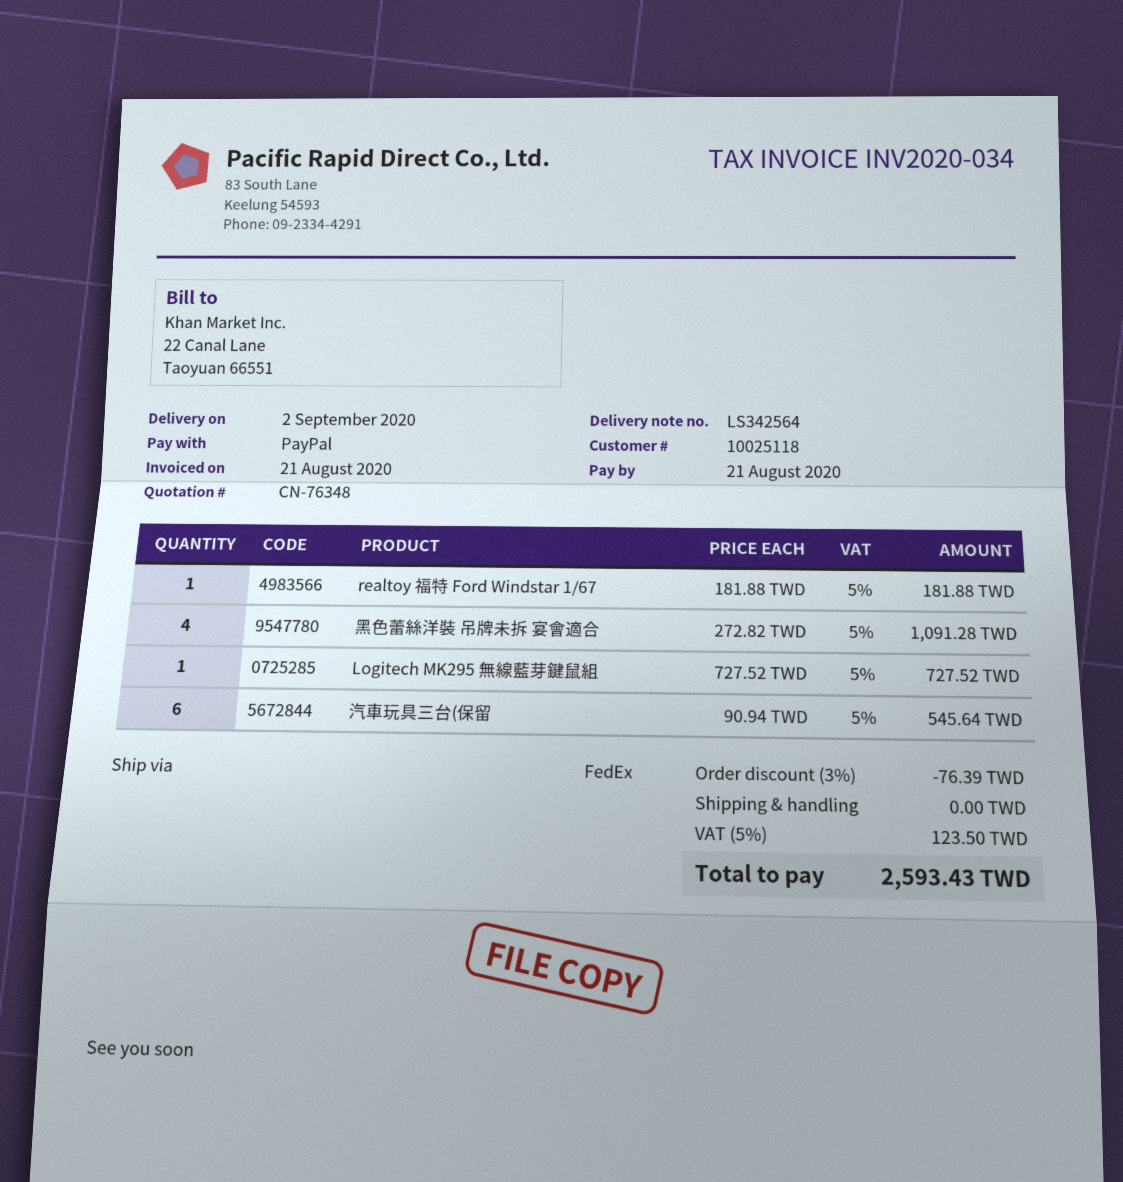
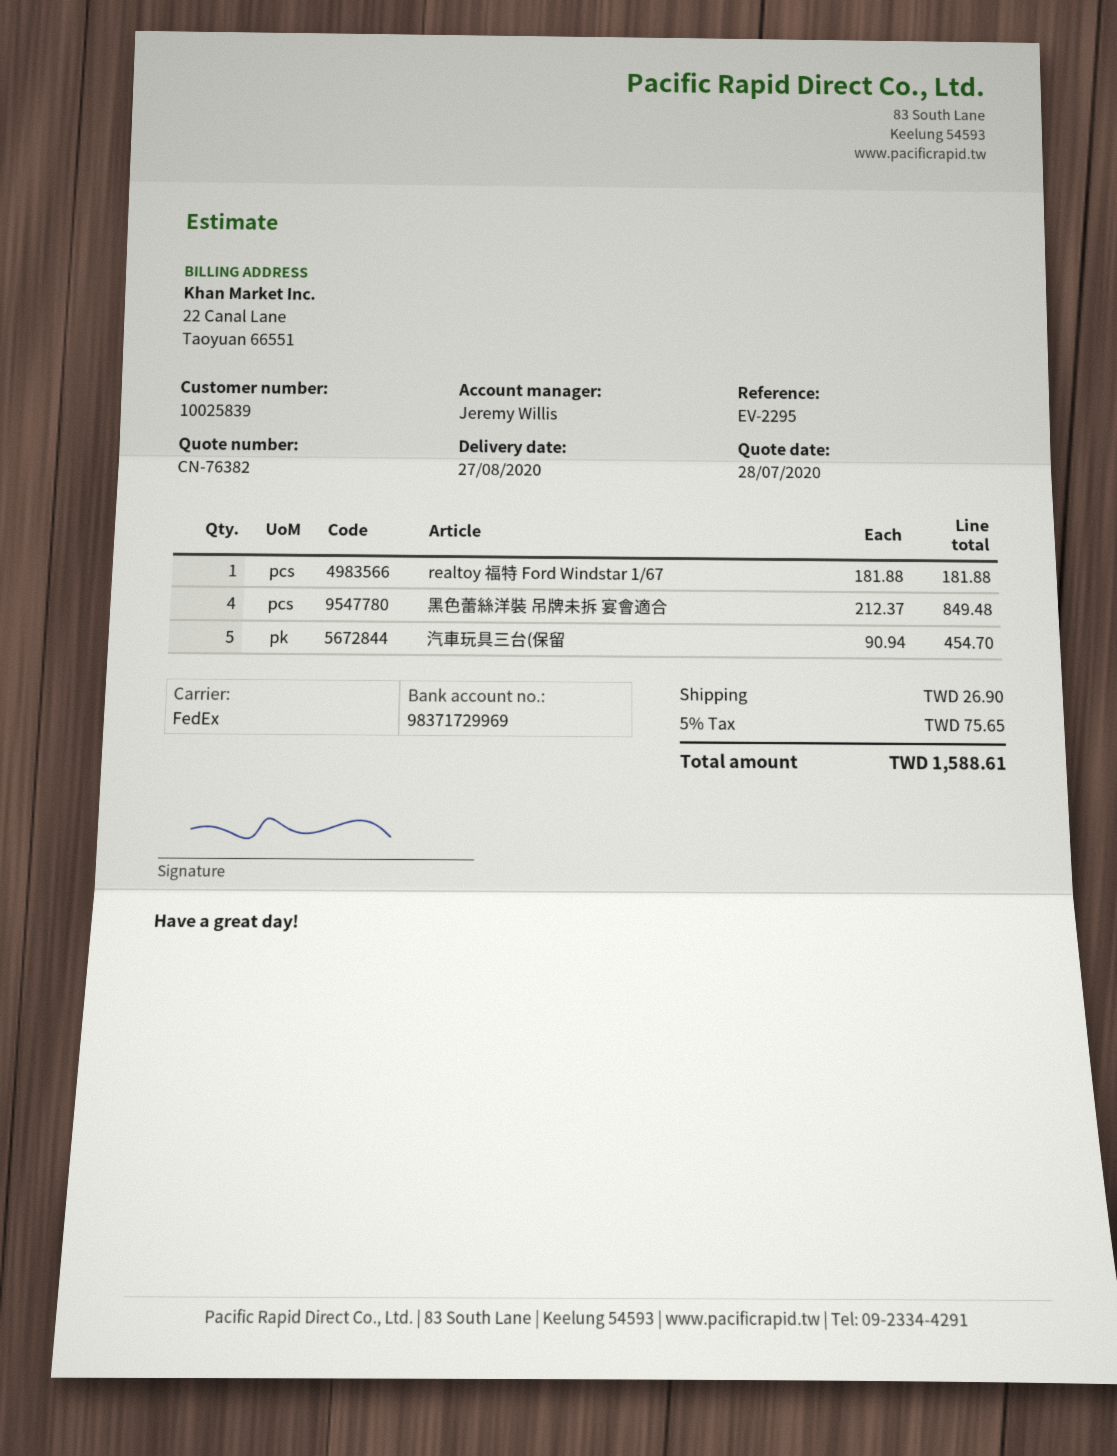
quote number: CN-76348 -> CN-76382
delivery date: 2020-09-02 -> 2020-08-27
customer number: 10025118 -> 10025839
黑色蕾絲洋裝 吊牌未拆 宴會適合: 4 x 272.82 = 1091.28 -> 4 x 212.37 = 849.48
Logitech MK295 無線藍芽鍵鼠組: 1 x 727.52 = 727.52 -> none
汽車玩具三台(保留: 6 x 90.94 = 545.64 -> 5 x 90.94 = 454.70
discount: 3% = 76.39 -> none
shipping: 0.00 -> 26.90
tax: 5% = 123.50 -> 5% = 75.65
total: 2593.43 -> 1588.61

